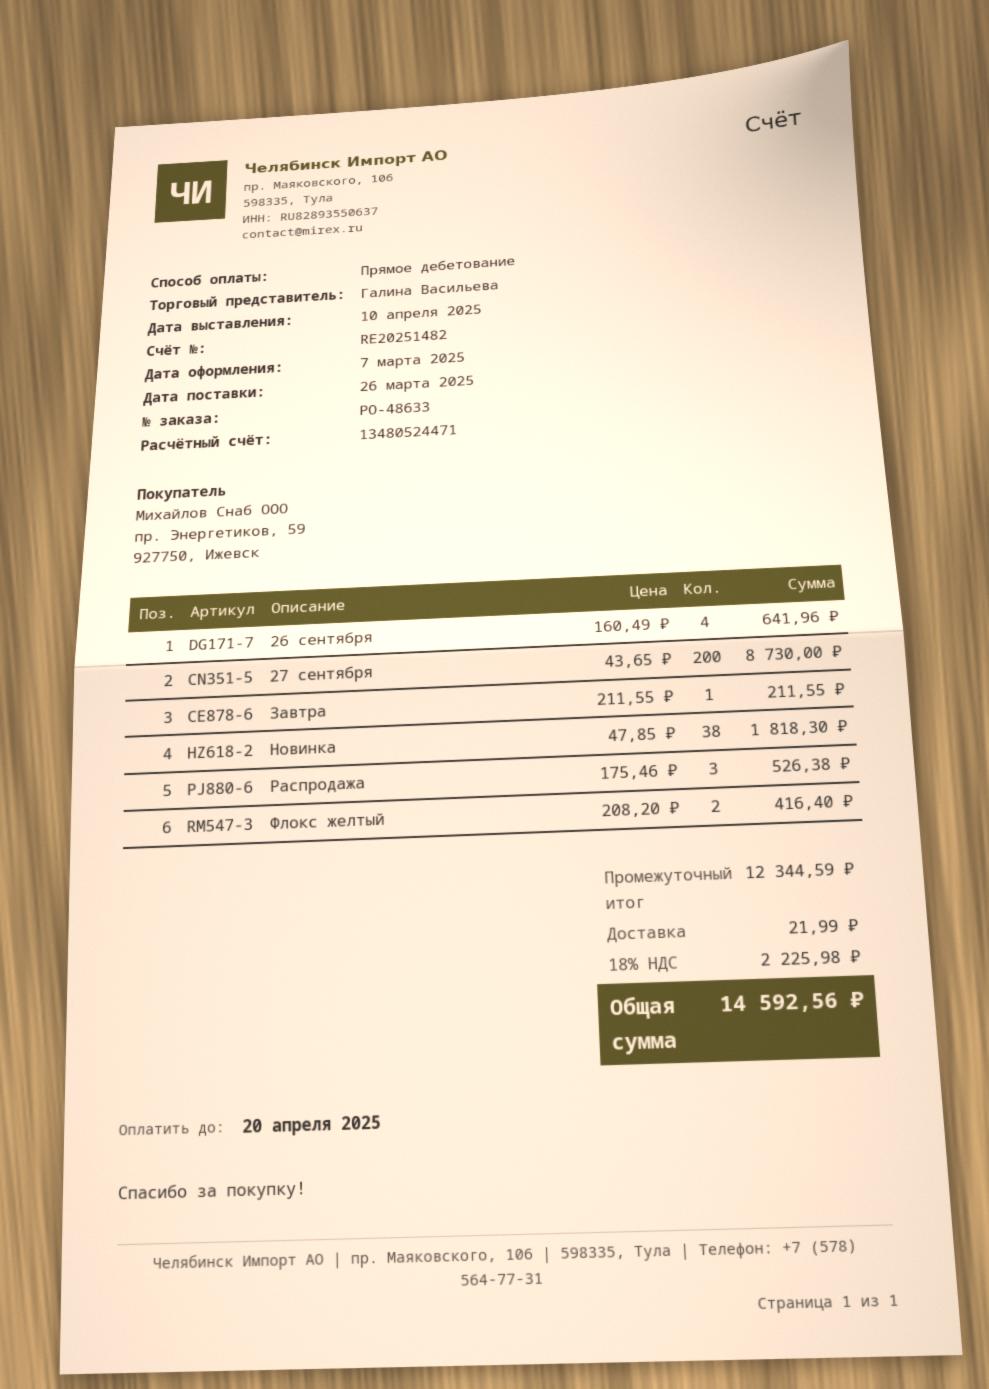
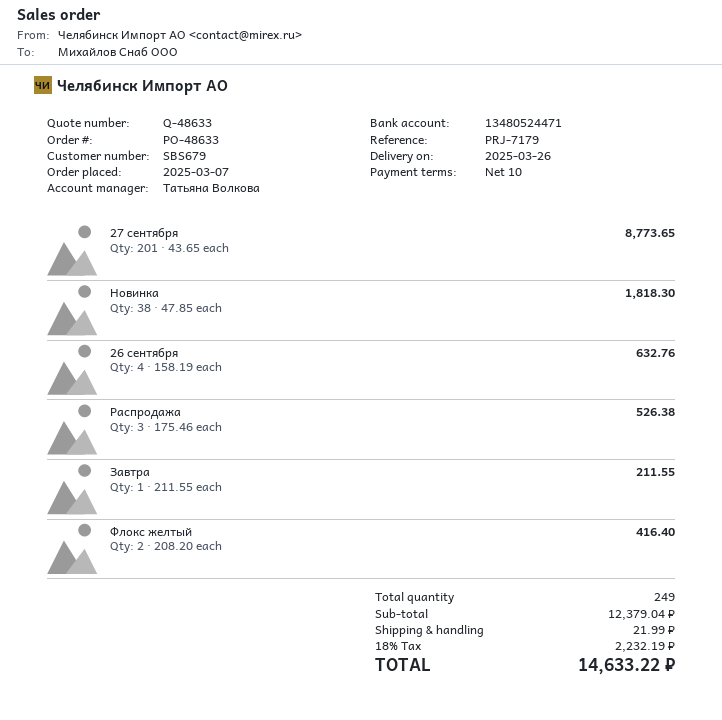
sales rep: Галина Васильева -> Татьяна Волкова
26 сентября: 4 x 160.49 = 641.96 -> 4 x 158.19 = 632.76
27 сентября: 200 x 43.65 = 8730.00 -> 201 x 43.65 = 8773.65
subtotal: 12344.59 -> 12379.04
tax: 18% = 2225.98 -> 18% = 2232.19
total: 14592.56 -> 14633.22

